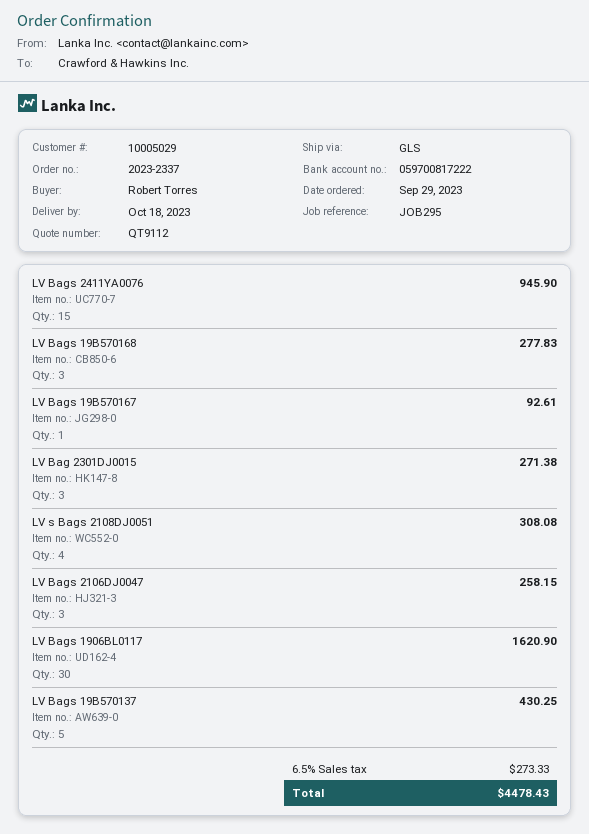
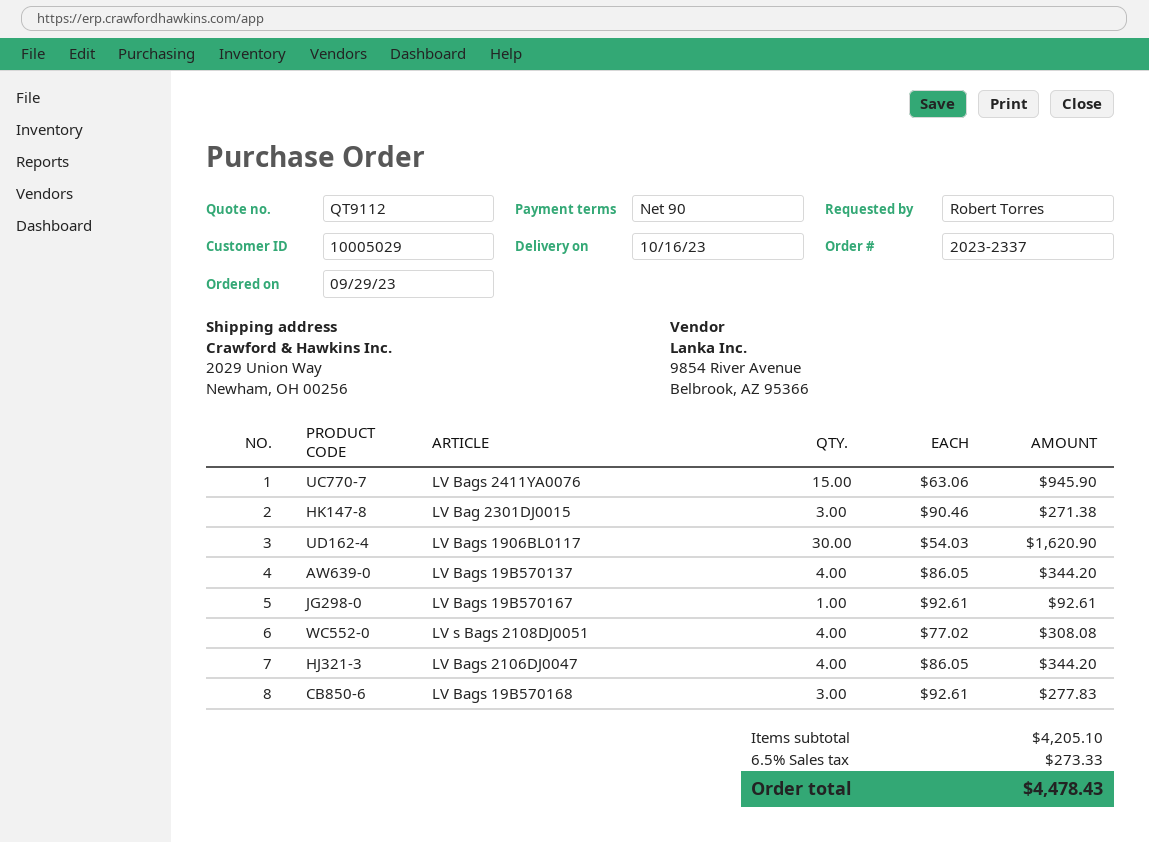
delivery date: 2023-10-18 -> 2023-10-16
LV Bags 2106DJ0047: 3 for 258.15 -> 4 for 344.20
LV Bags 19B570137: 5 for 430.25 -> 4 for 344.20

